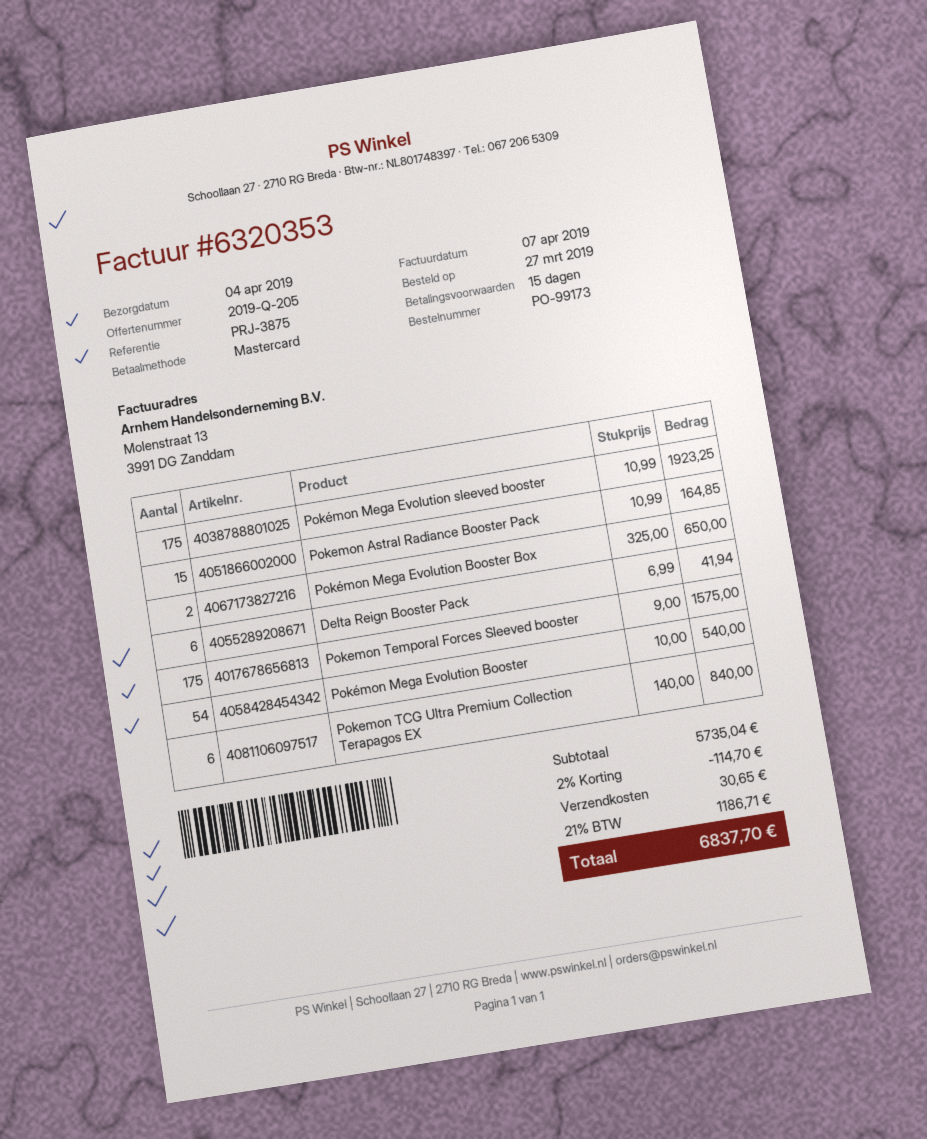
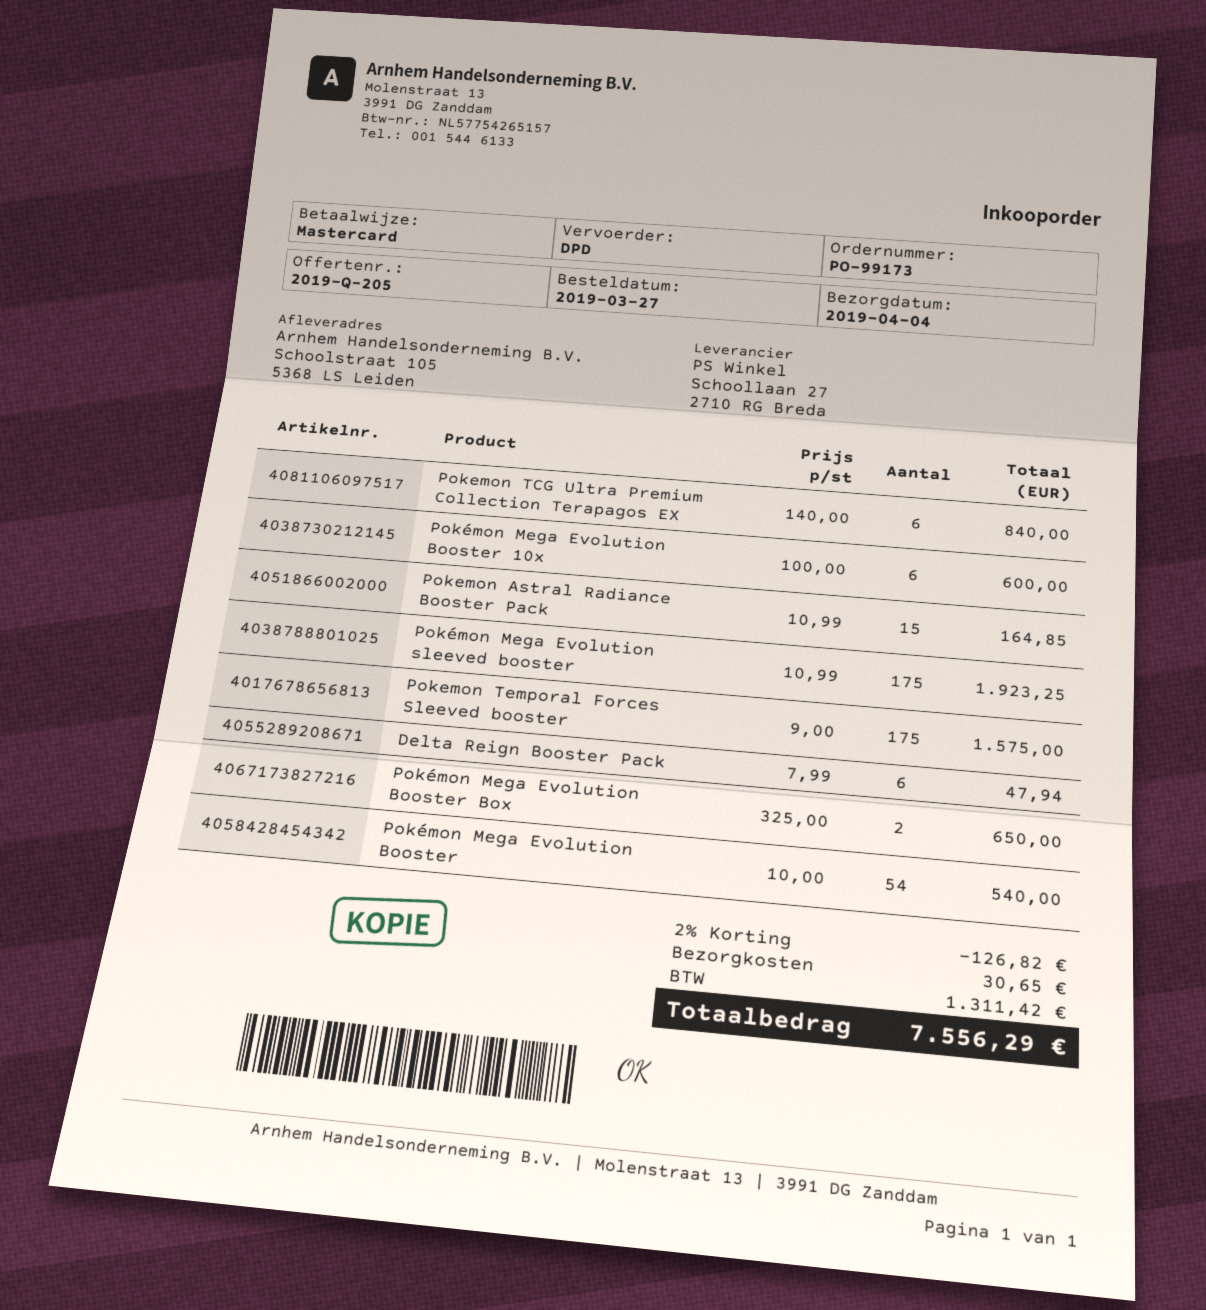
Delta Reign Booster Pack: 6 x 6.99 = 41.94 -> 6 x 7.99 = 47.94
Pokémon Mega Evolution Booster 10x: none -> 6 x 100.00 = 600.00
discount: 2% = 114.70 -> 2% = 126.82
tax: 1186.71 -> 1311.42
total: 6837.70 -> 7556.29

